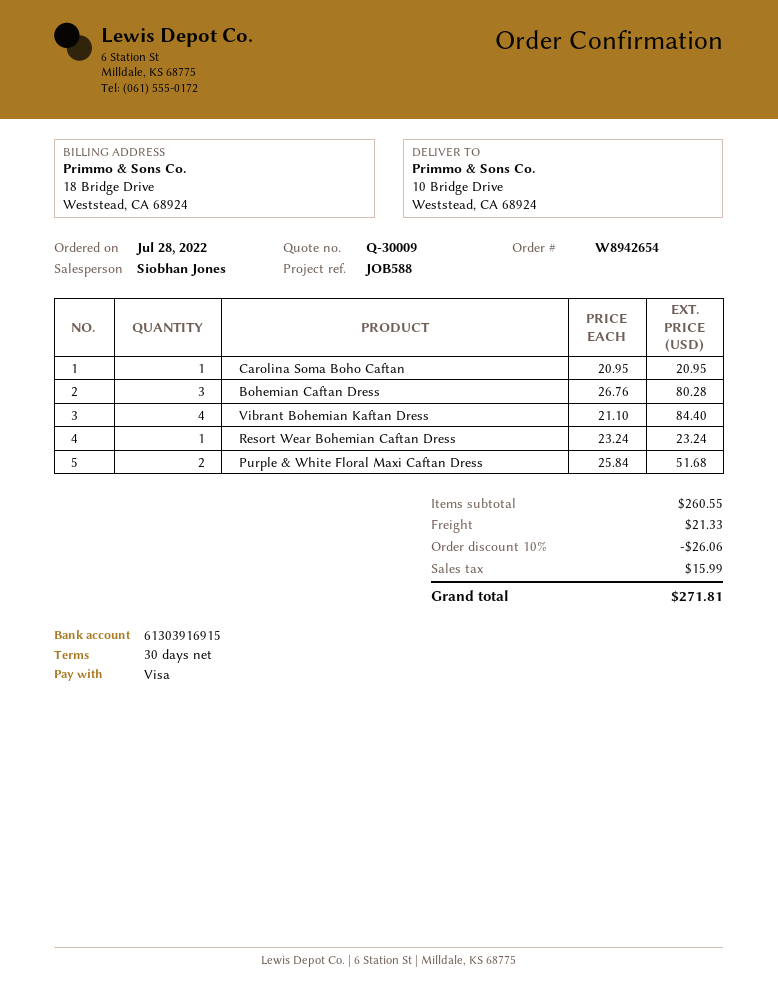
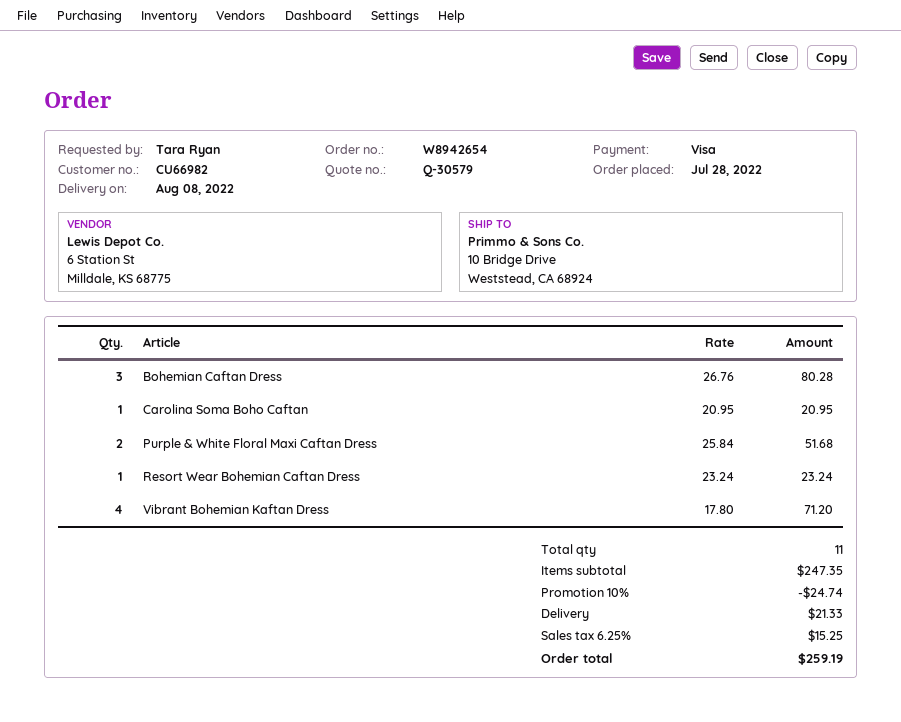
quote number: Q-30009 -> Q-30579
Vibrant Bohemian Kaftan Dress: 4 x 21.10 = 84.40 -> 4 x 17.80 = 71.20
subtotal: 260.55 -> 247.35
discount: 10% = 26.06 -> 10% = 24.74
tax: 15.99 -> 15.25
total: 271.81 -> 259.19

